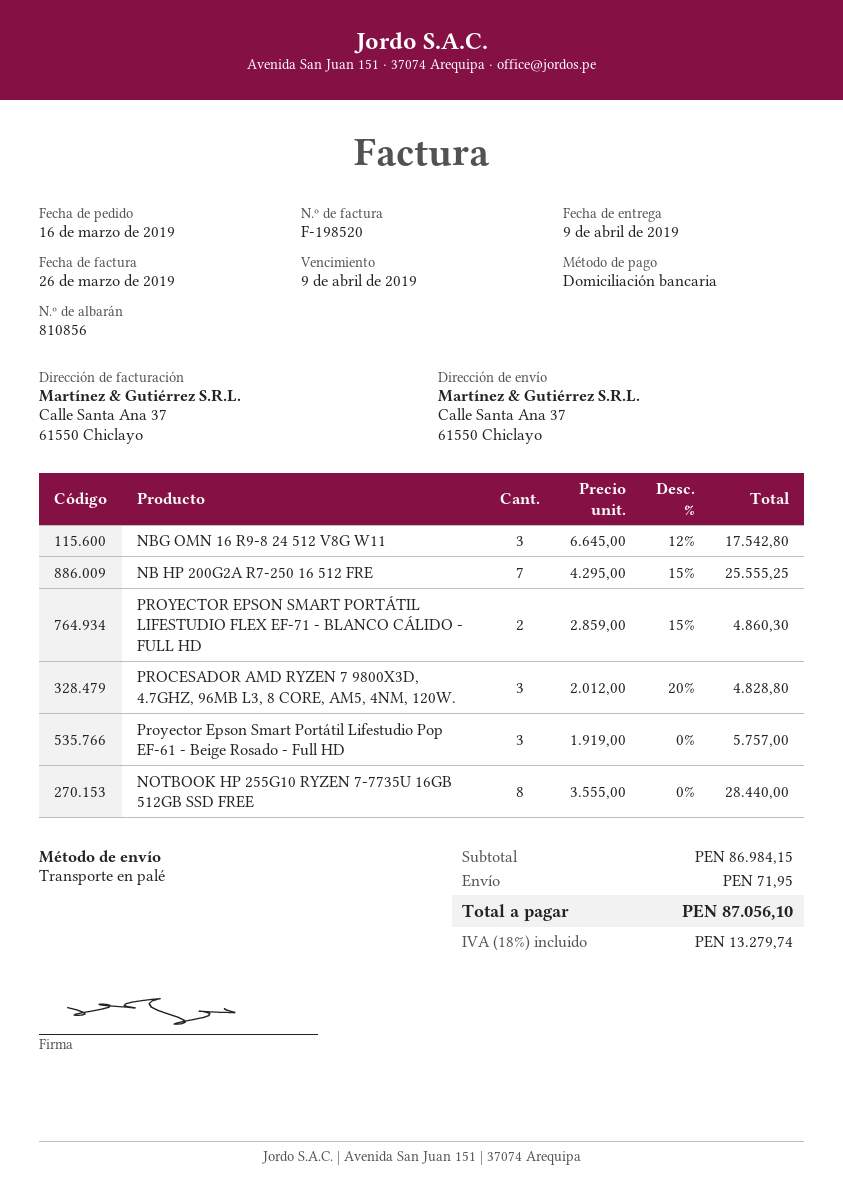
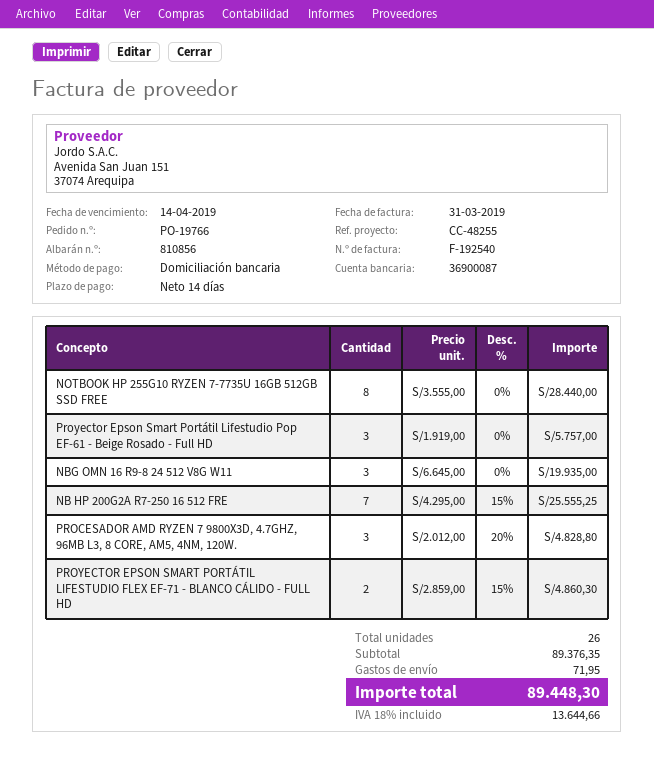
invoice number: F-198520 -> F-192540
invoice date: 2019-03-26 -> 2019-03-31
due date: 2019-04-09 -> 2019-04-14
NBG OMN 16 R9-8 24 512 V8G W11: 3 x 6645.00 - 12% = 17542.80 -> 3 x 6645.00 = 19935.00
subtotal: 86984.15 -> 89376.35
tax: 18% = 13279.74 -> 18% = 13644.66
total: 87056.10 -> 89448.30

